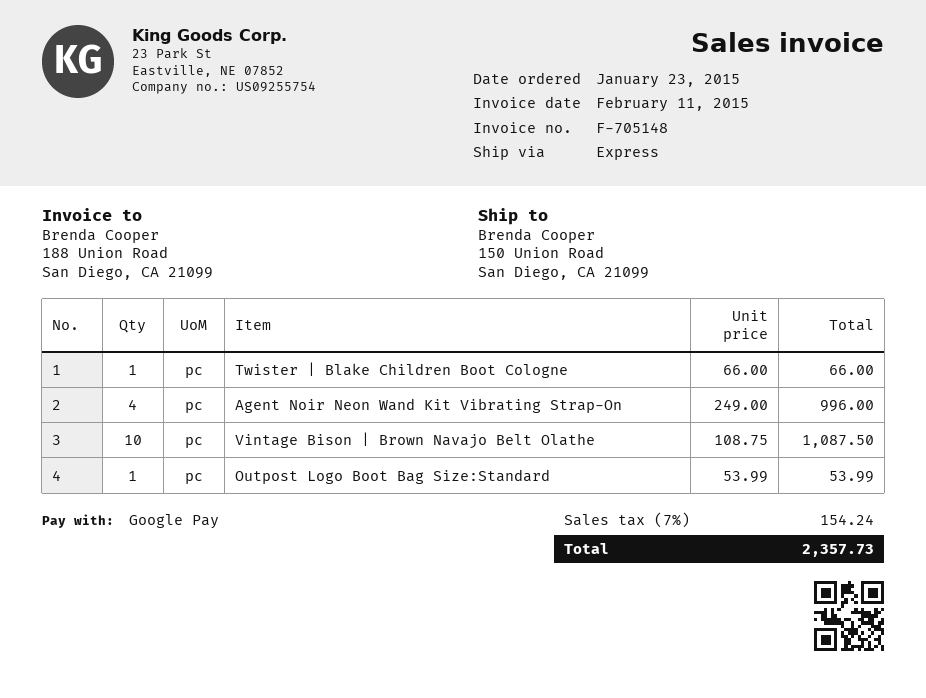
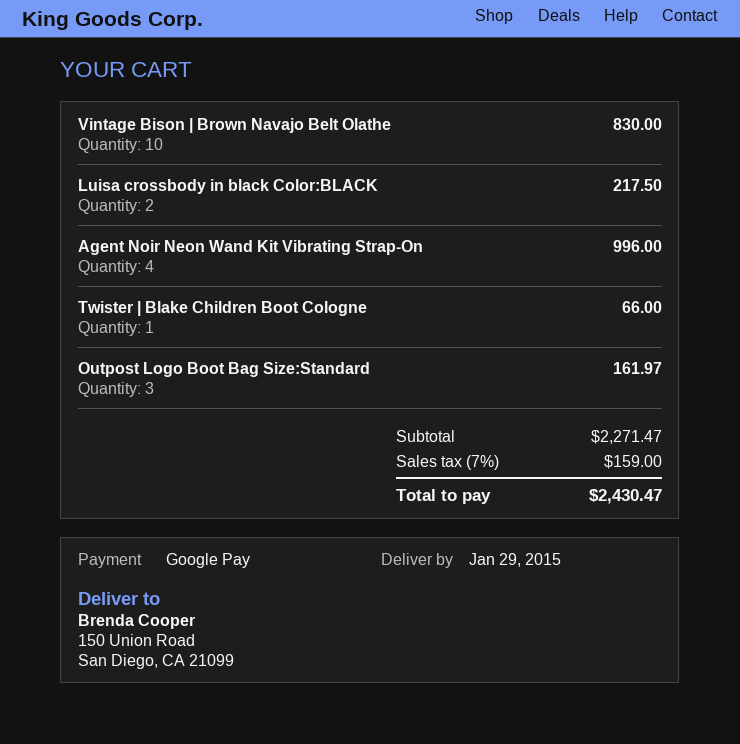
Vintage Bison | Brown Navajo Belt Olathe: 10 for 1087.50 -> 10 for 830.00
Outpost Logo Boot Bag Size:Standard: 1 for 53.99 -> 3 for 161.97
Luisa crossbody in black Color:BLACK: none -> 2 for 217.50
tax: 7% = 154.24 -> 7% = 159.00
total: 2357.73 -> 2430.47

